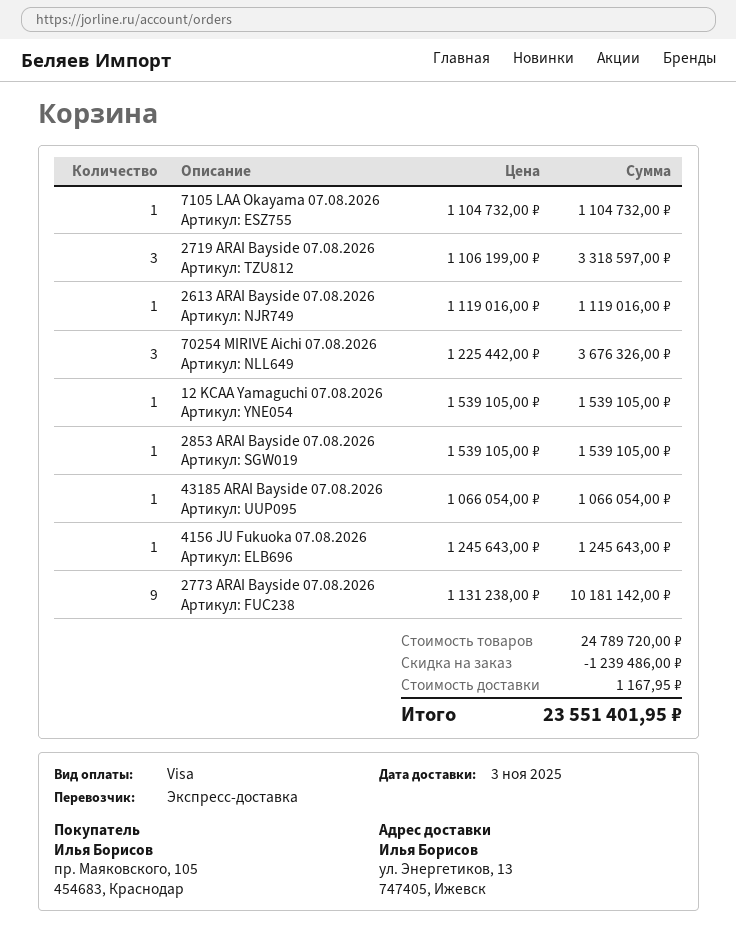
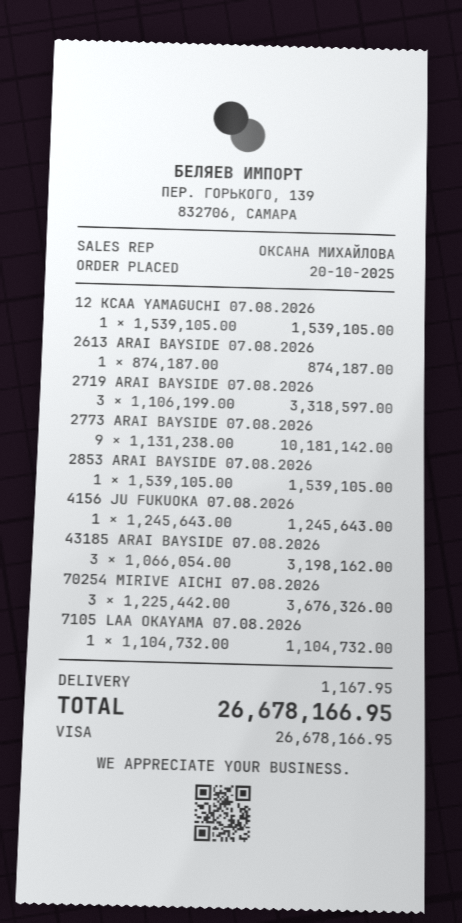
2613 ARAI Bayside 07.08.2026: 1 x 1119016.00 = 1119016.00 -> 1 x 874187.00 = 874187.00
43185 ARAI Bayside 07.08.2026: 1 x 1066054.00 = 1066054.00 -> 3 x 1066054.00 = 3198162.00
discount: 1239486.00 -> none
total: 23551401.95 -> 26678166.95

